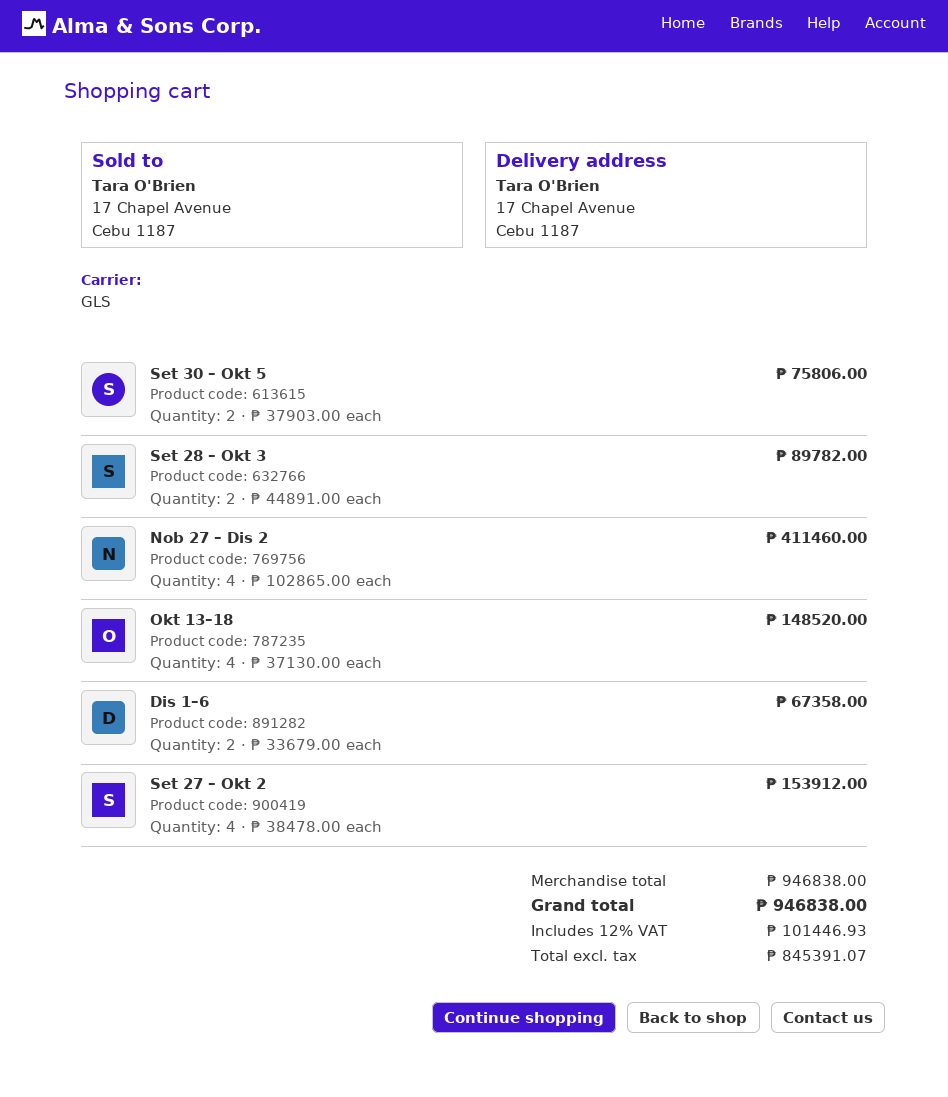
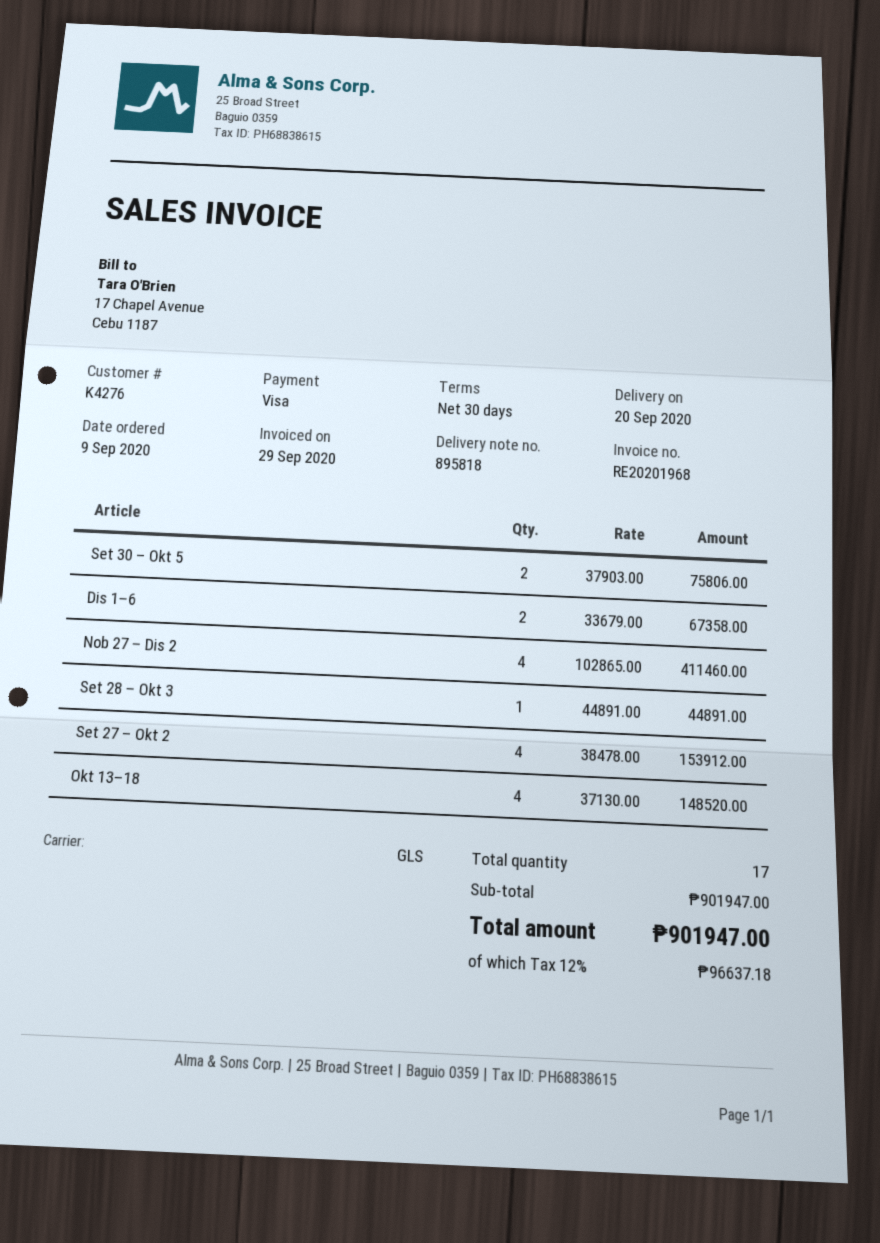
Set 28 – Okt 3: 2 x 44891.00 = 89782.00 -> 1 x 44891.00 = 44891.00
subtotal: 946838.00 -> 901947.00
tax: 12% = 101446.93 -> 12% = 96637.18
total: 946838.00 -> 901947.00

